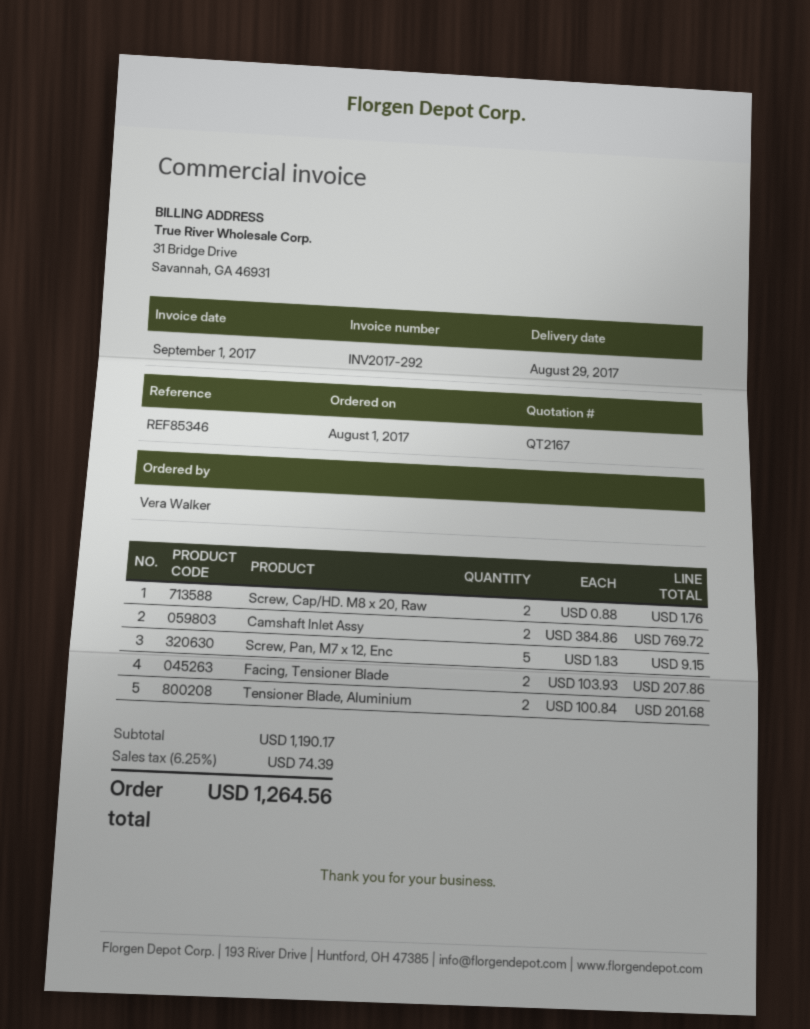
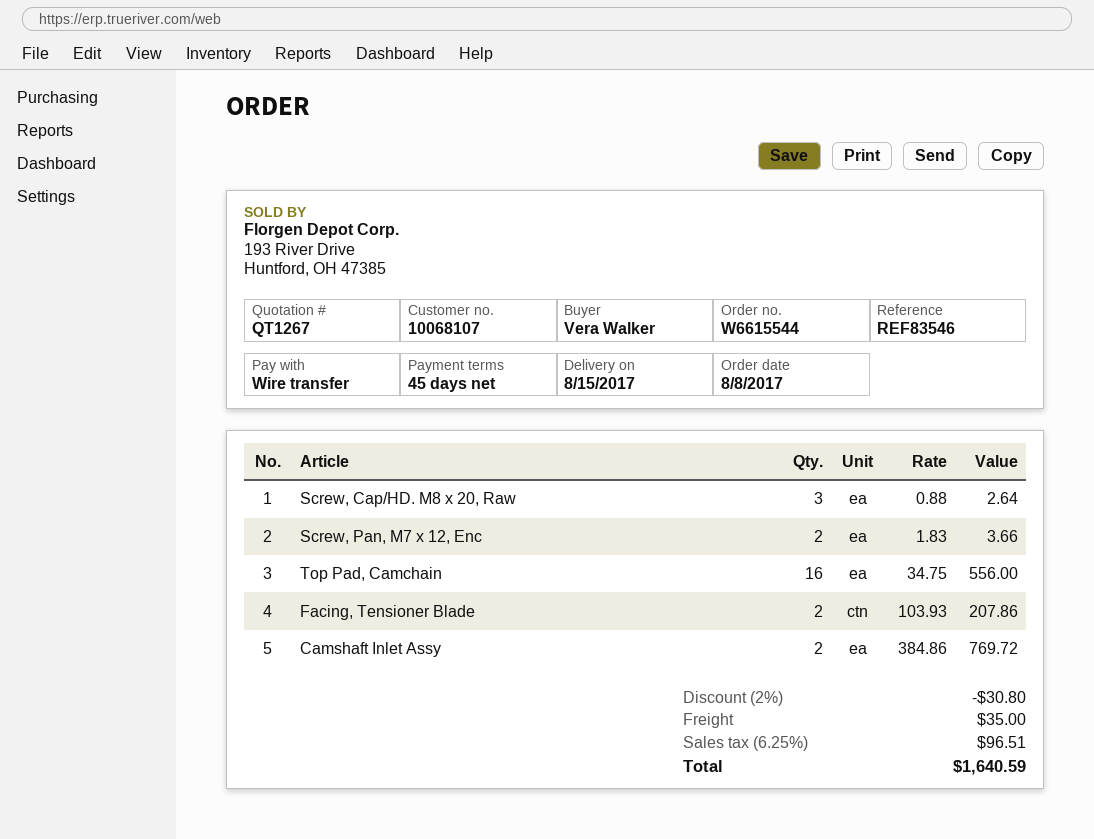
quote number: QT2167 -> QT1267
order date: 2017-08-01 -> 2017-08-08
delivery date: 2017-08-29 -> 2017-08-15
reference: REF85346 -> REF83546
Screw, Cap/HD. M8 x 20, Raw: 2 x 0.88 = 1.76 -> 3 x 0.88 = 2.64
Screw, Pan, M7 x 12, Enc: 5 x 1.83 = 9.15 -> 2 x 1.83 = 3.66
Tensioner Blade, Aluminium: 2 x 100.84 = 201.68 -> none
Top Pad, Camchain: none -> 16 x 34.75 = 556.00
discount: none -> 2% = 30.80
shipping: none -> 35.00
tax: 6.25% = 74.39 -> 6.25% = 96.51
total: 1264.56 -> 1640.59

